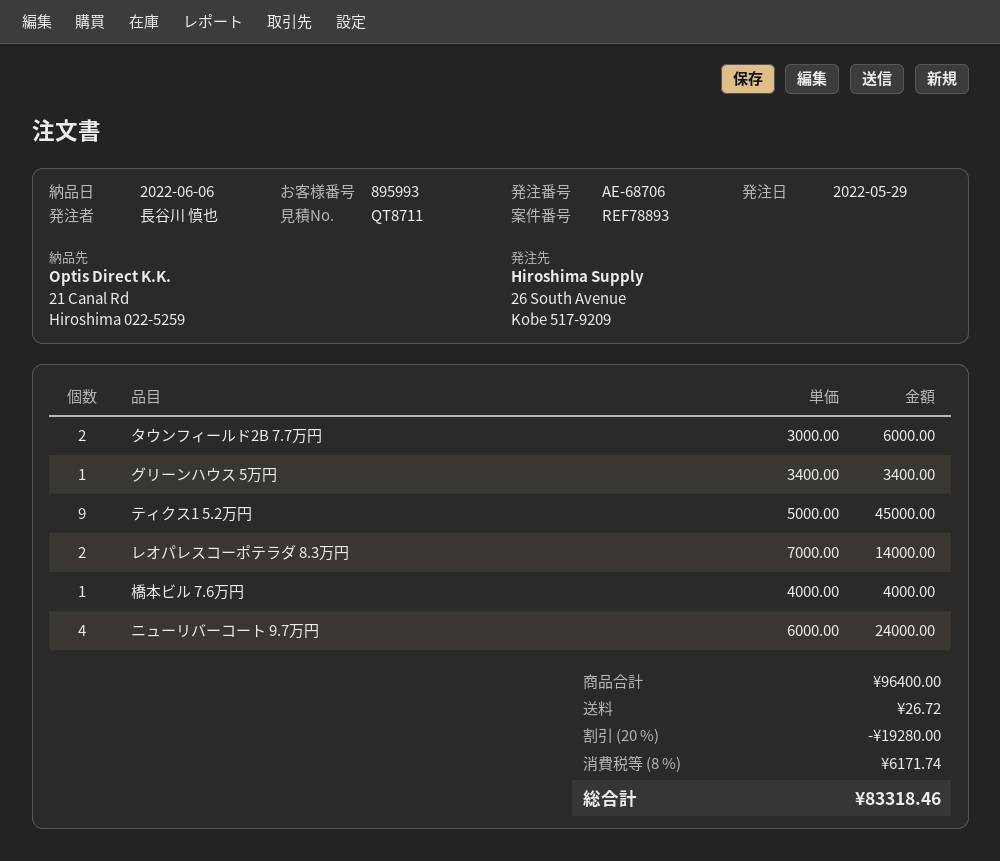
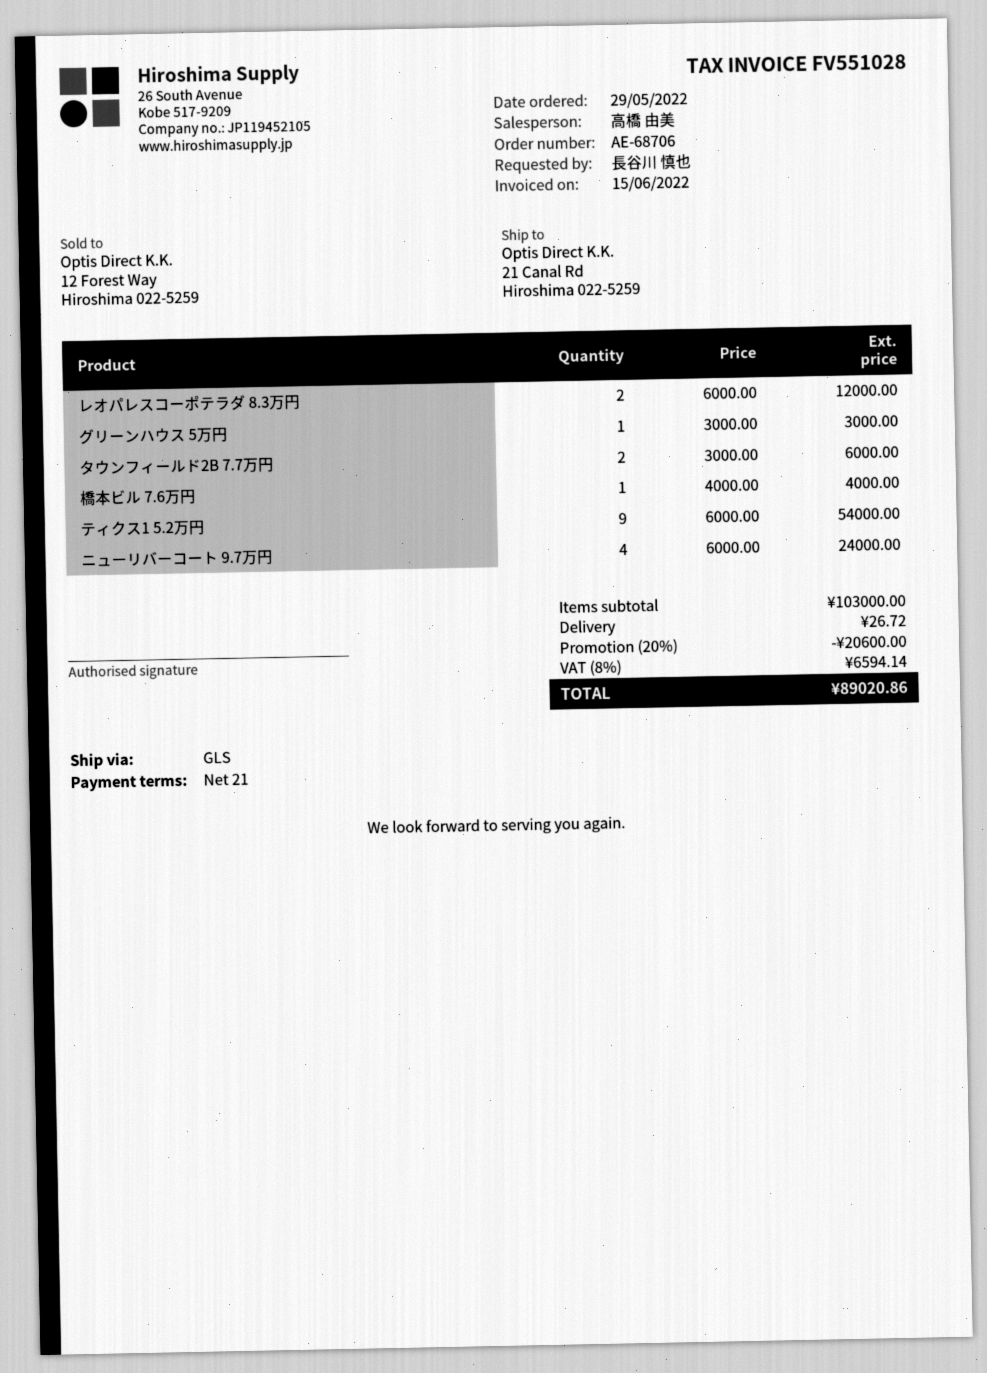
グリーンハウス 5万円: 1 x 3400.00 = 3400.00 -> 1 x 3000.00 = 3000.00
ティクス1 5.2万円: 9 x 5000.00 = 45000.00 -> 9 x 6000.00 = 54000.00
レオパレスコーポテラダ 8.3万円: 2 x 7000.00 = 14000.00 -> 2 x 6000.00 = 12000.00
subtotal: 96400.00 -> 103000.00
discount: 20% = 19280.00 -> 20% = 20600.00
tax: 8% = 6171.74 -> 8% = 6594.14
total: 83318.46 -> 89020.86

